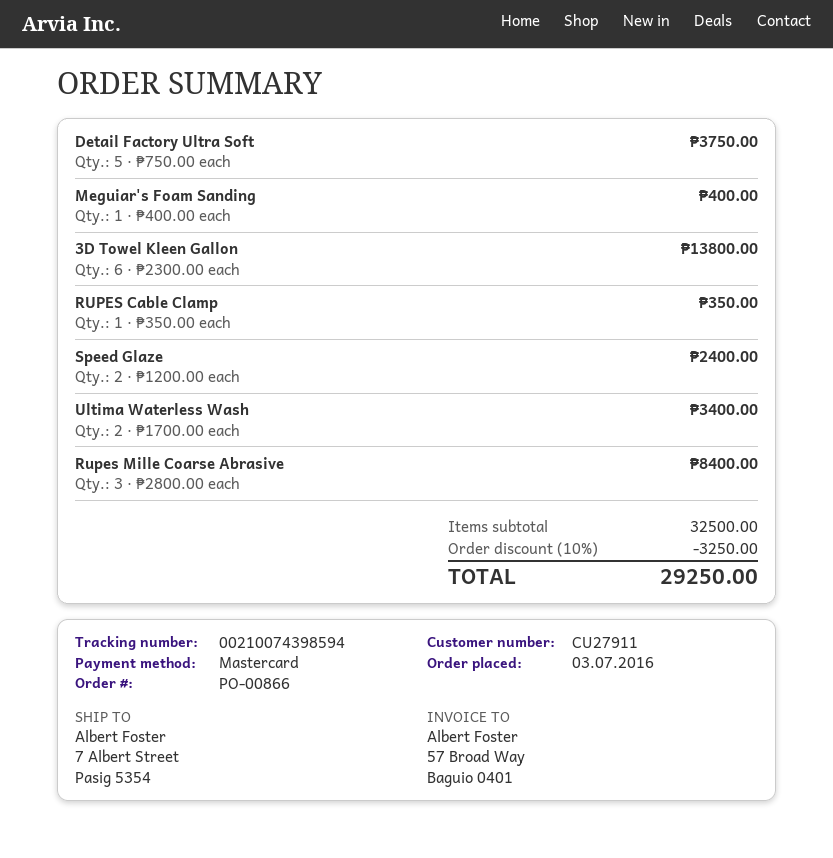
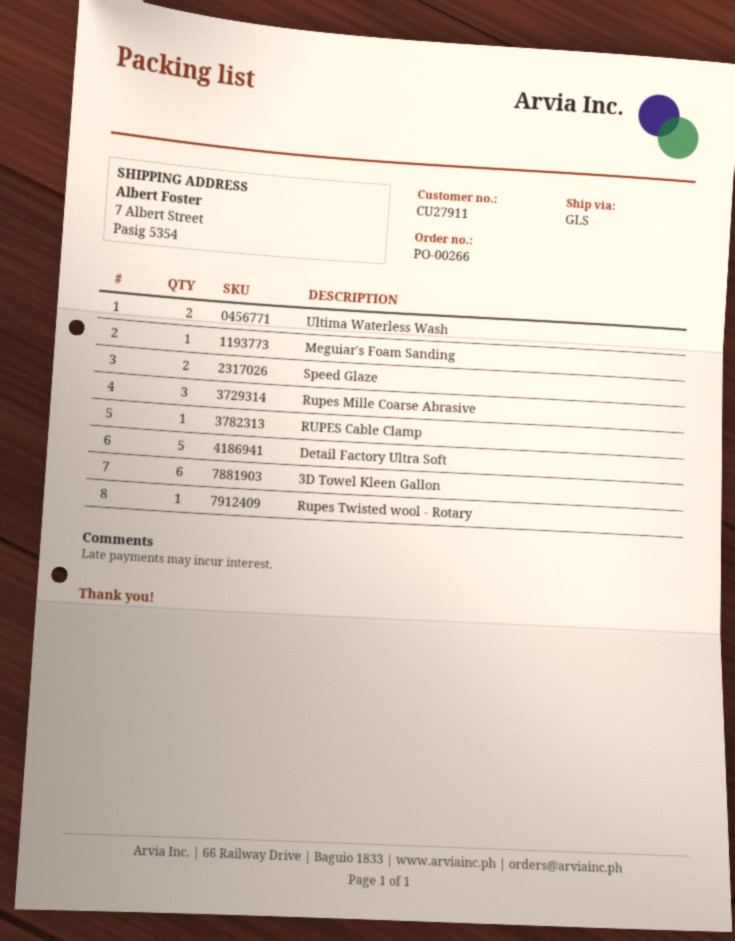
order number: PO-00866 -> PO-00266
Rupes Twisted wool - Rotary: none -> 1

